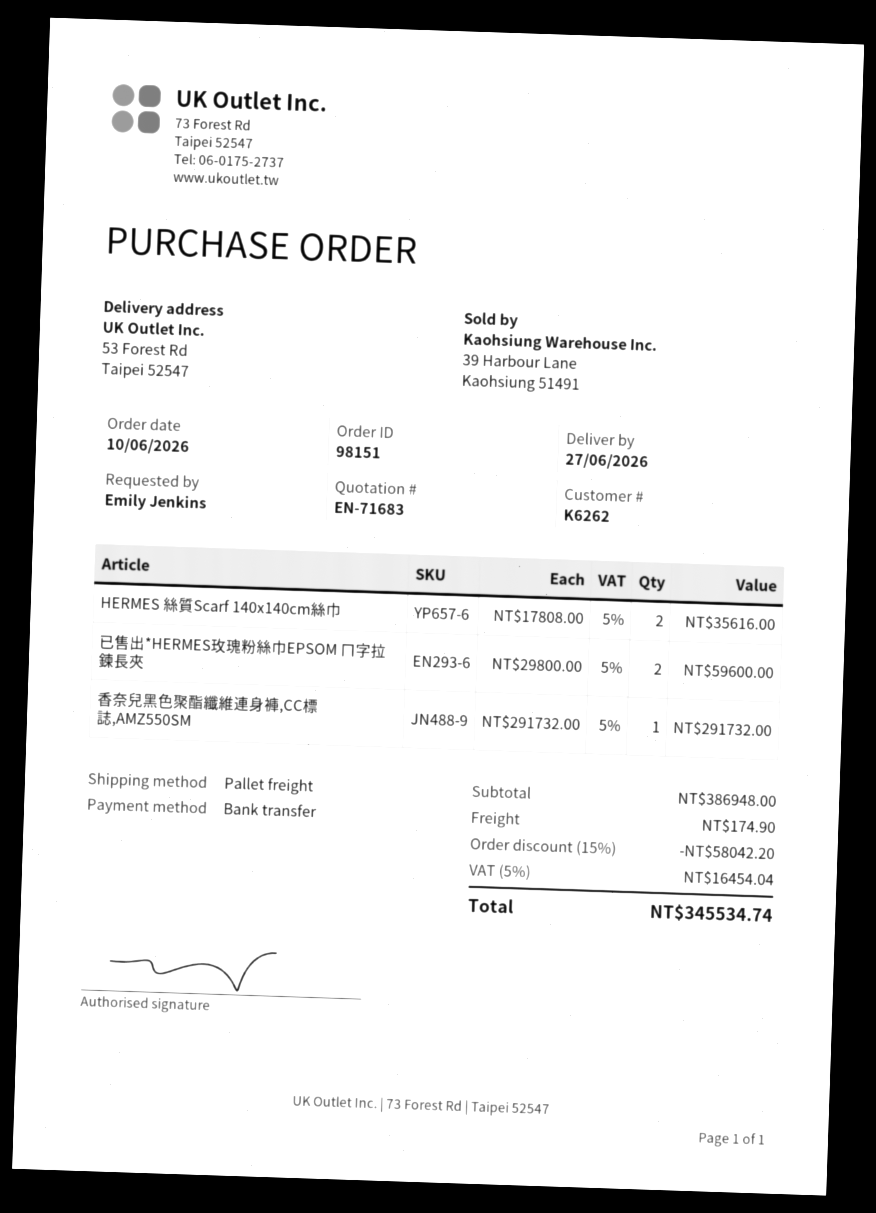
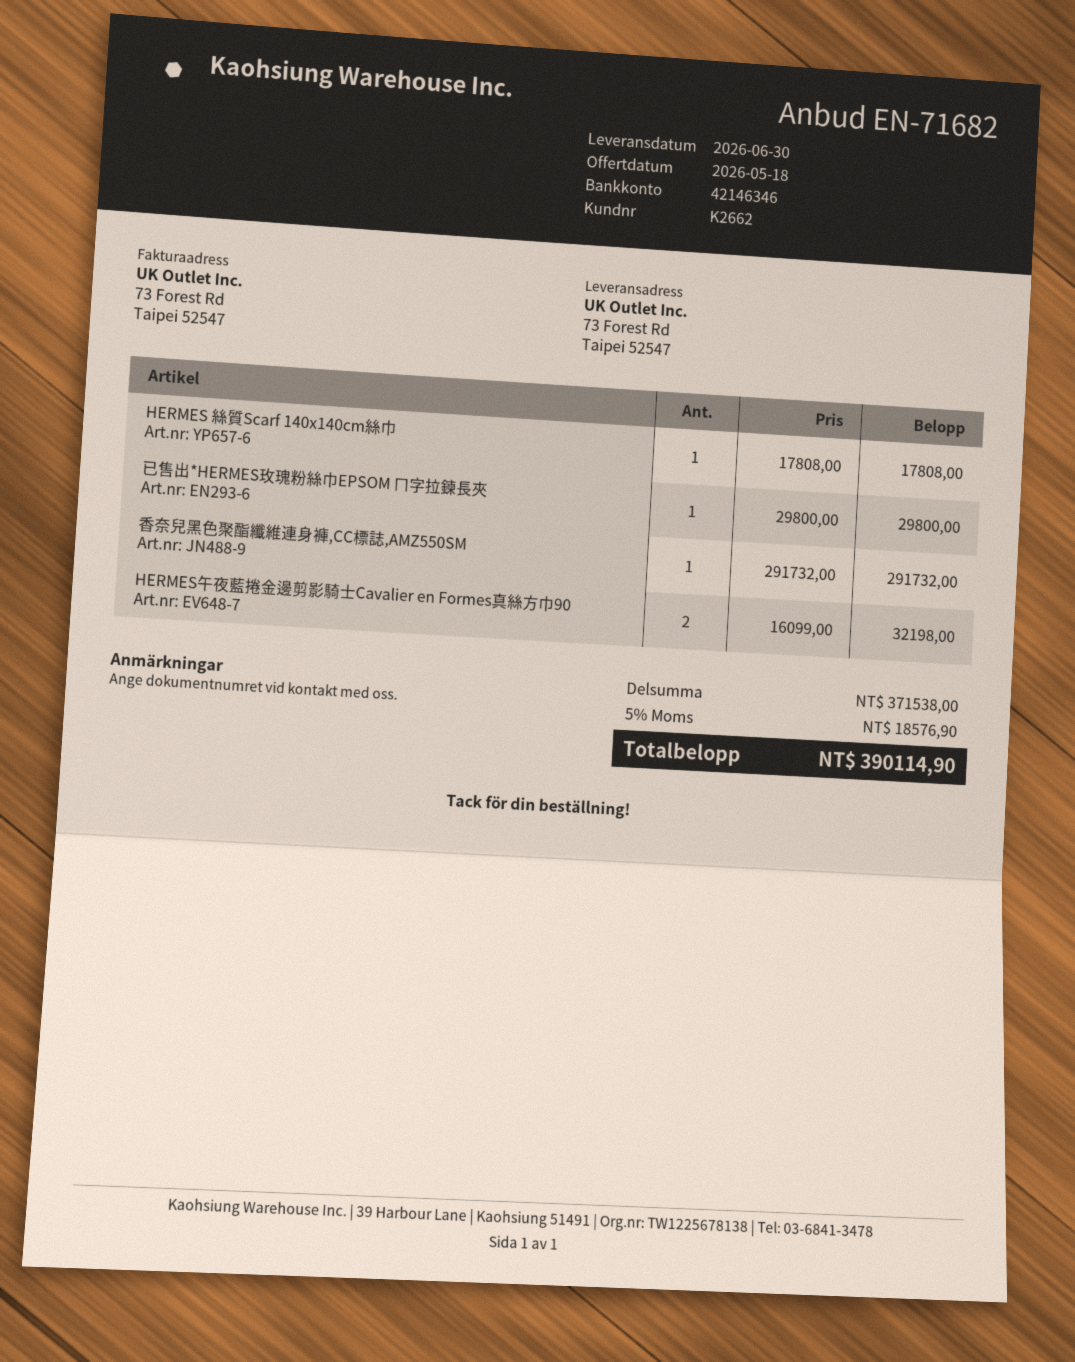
quote number: EN-71683 -> EN-71682
delivery date: 2026-06-27 -> 2026-06-30
customer number: K6262 -> K2662
ship to: 53 Forest Rd, Taipei 52547 -> 73 Forest Rd, Taipei 52547
HERMES 絲質Scarf 140x140cm絲巾: 2 x 17808.00 = 35616.00 -> 1 x 17808.00 = 17808.00
已售出*HERMES玫瑰粉絲巾EPSOM ㄇ字拉鍊長夾: 2 x 29800.00 = 59600.00 -> 1 x 29800.00 = 29800.00
HERMES午夜藍捲金邊剪影騎士Cavalier en Formes真絲方巾90: none -> 2 x 16099.00 = 32198.00
subtotal: 386948.00 -> 371538.00
discount: 15% = 58042.20 -> none
shipping: 174.90 -> none
tax: 5% = 16454.04 -> 5% = 18576.90
total: 345534.74 -> 390114.90

